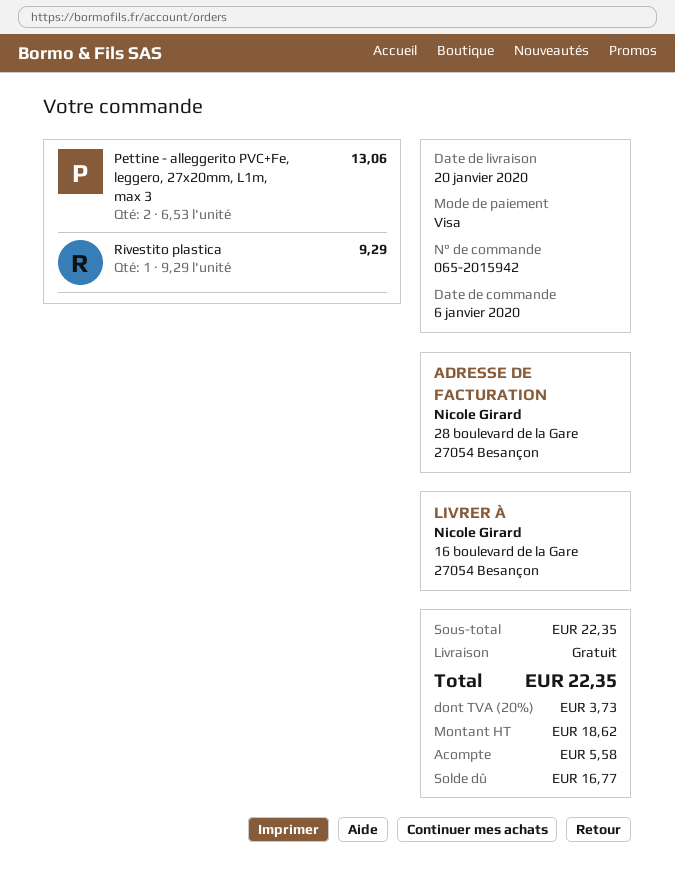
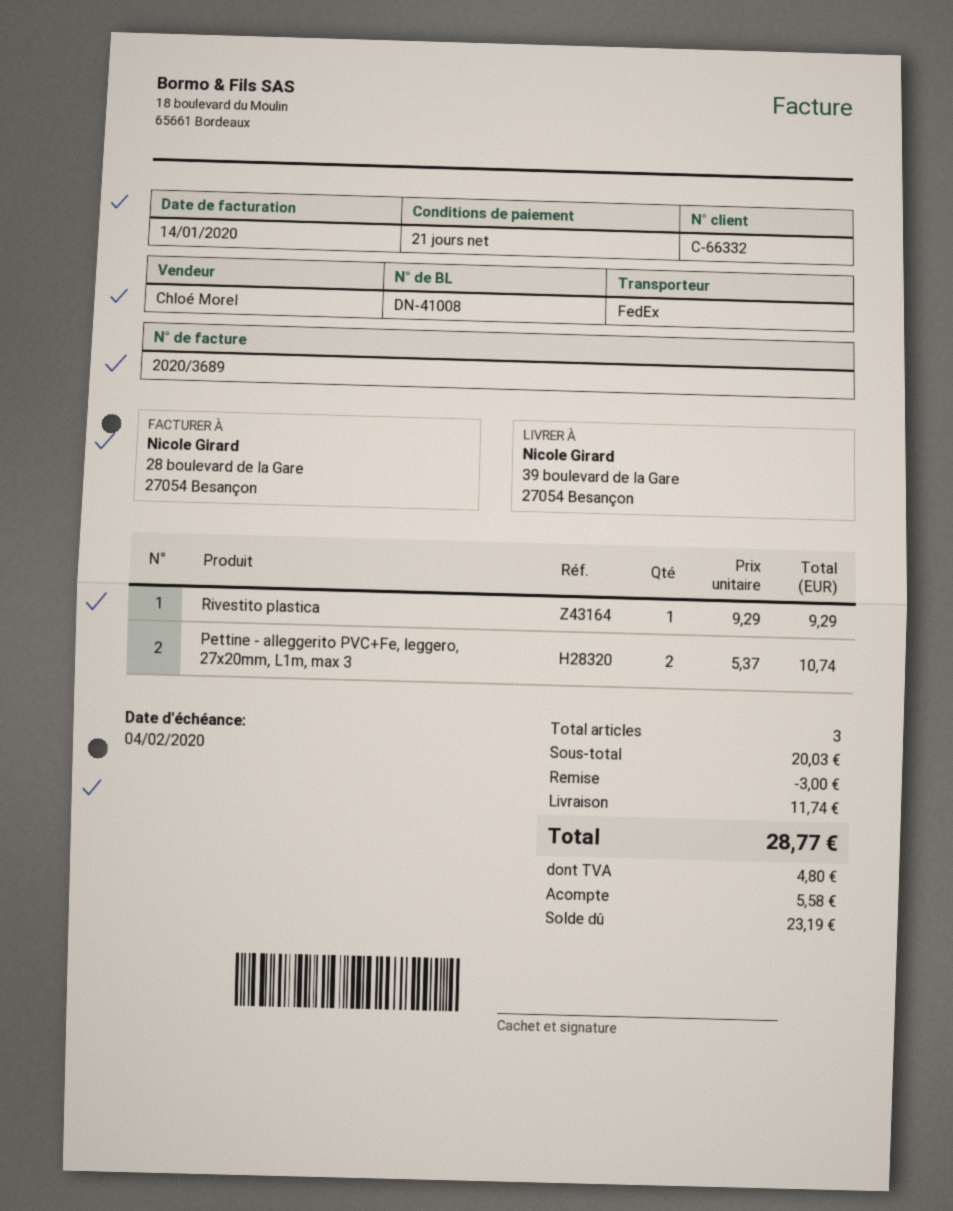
ship to: 16 boulevard de la Gare, 27054 Besançon -> 39 boulevard de la Gare, 27054 Besançon
Pettine - alleggerito PVC+Fe, leggero, 27x20mm, L1m, max 3: 2 x 6.53 = 13.06 -> 2 x 5.37 = 10.74
subtotal: 22.35 -> 20.03
discount: none -> 3.00
shipping: 0.00 -> 11.74
tax: 3.73 -> 4.80
total: 22.35 -> 28.77
balance: 16.77 -> 23.19

